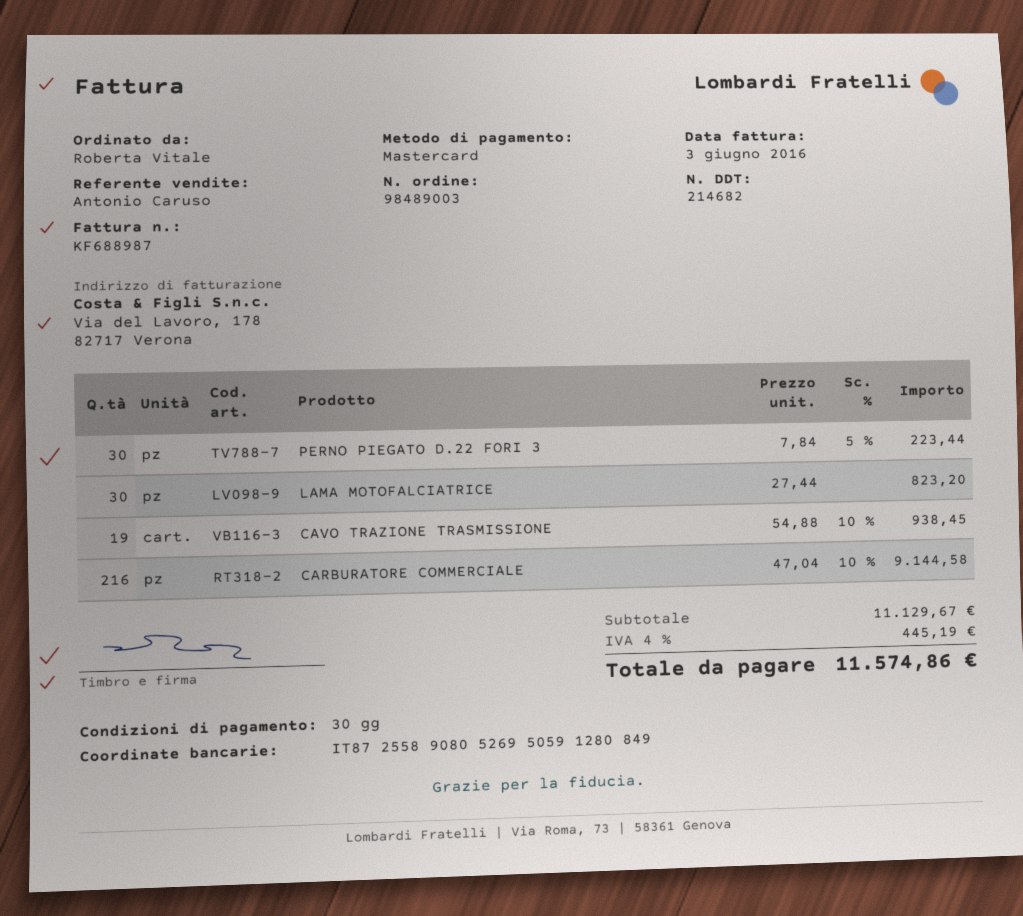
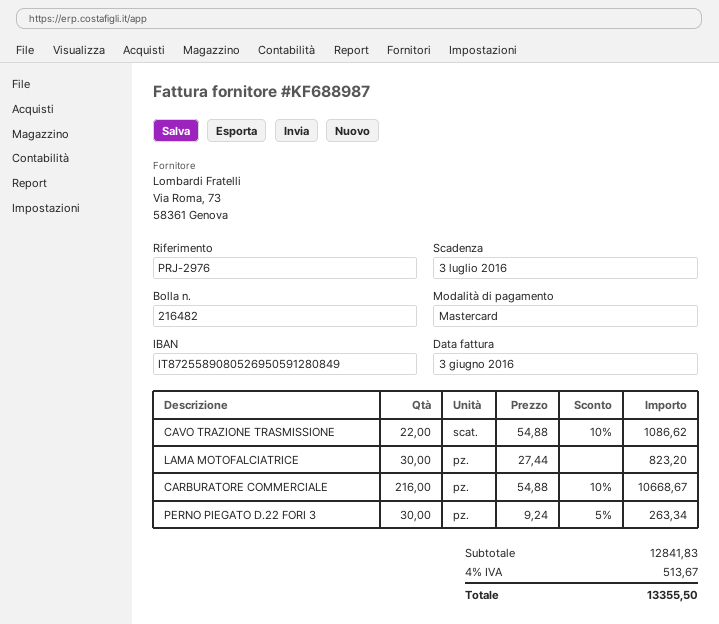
delivery note number: 214682 -> 216482
PERNO PIEGATO D.22 FORI 3: 30 x 7.84 - 5% = 223.44 -> 30 x 9.24 - 5% = 263.34
CAVO TRAZIONE TRASMISSIONE: 19 x 54.88 - 10% = 938.45 -> 22 x 54.88 - 10% = 1086.62
CARBURATORE COMMERCIALE: 216 x 47.04 - 10% = 9144.58 -> 216 x 54.88 - 10% = 10668.67
subtotal: 11129.67 -> 12841.83
tax: 4% = 445.19 -> 4% = 513.67
total: 11574.86 -> 13355.50

